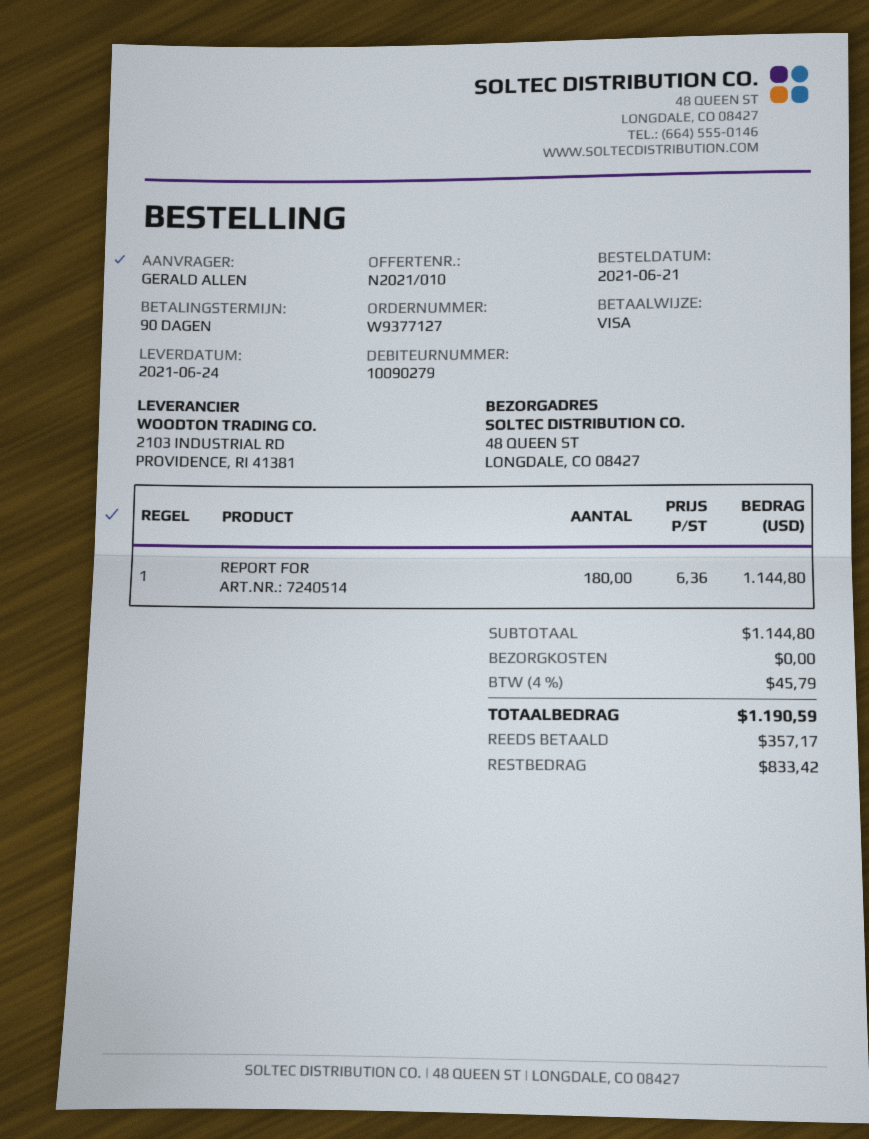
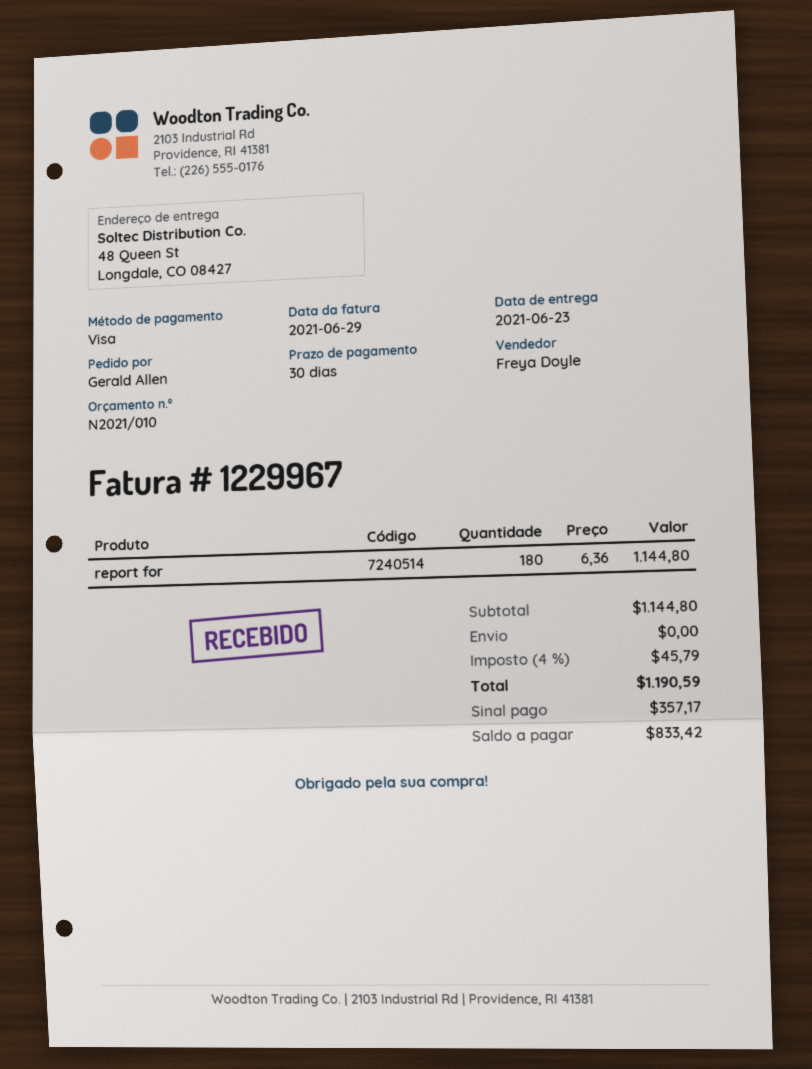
delivery date: 2021-06-24 -> 2021-06-23
payment terms: 90 days -> 30 days

